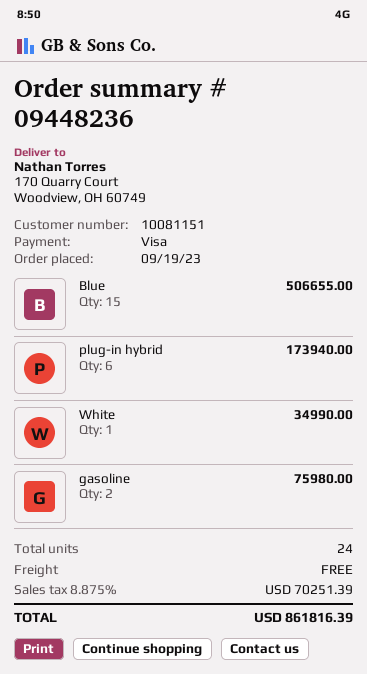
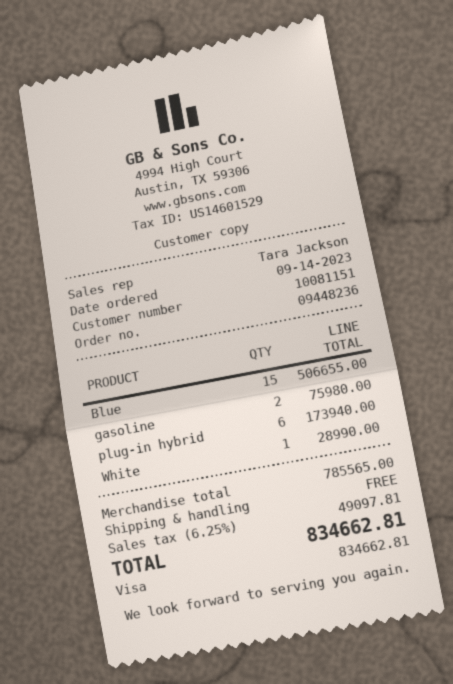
order date: 2023-09-19 -> 2023-09-14
White: 1 for 34990.00 -> 1 for 28990.00
tax: 8.875% = 70251.39 -> 6.25% = 49097.81
total: 861816.39 -> 834662.81

